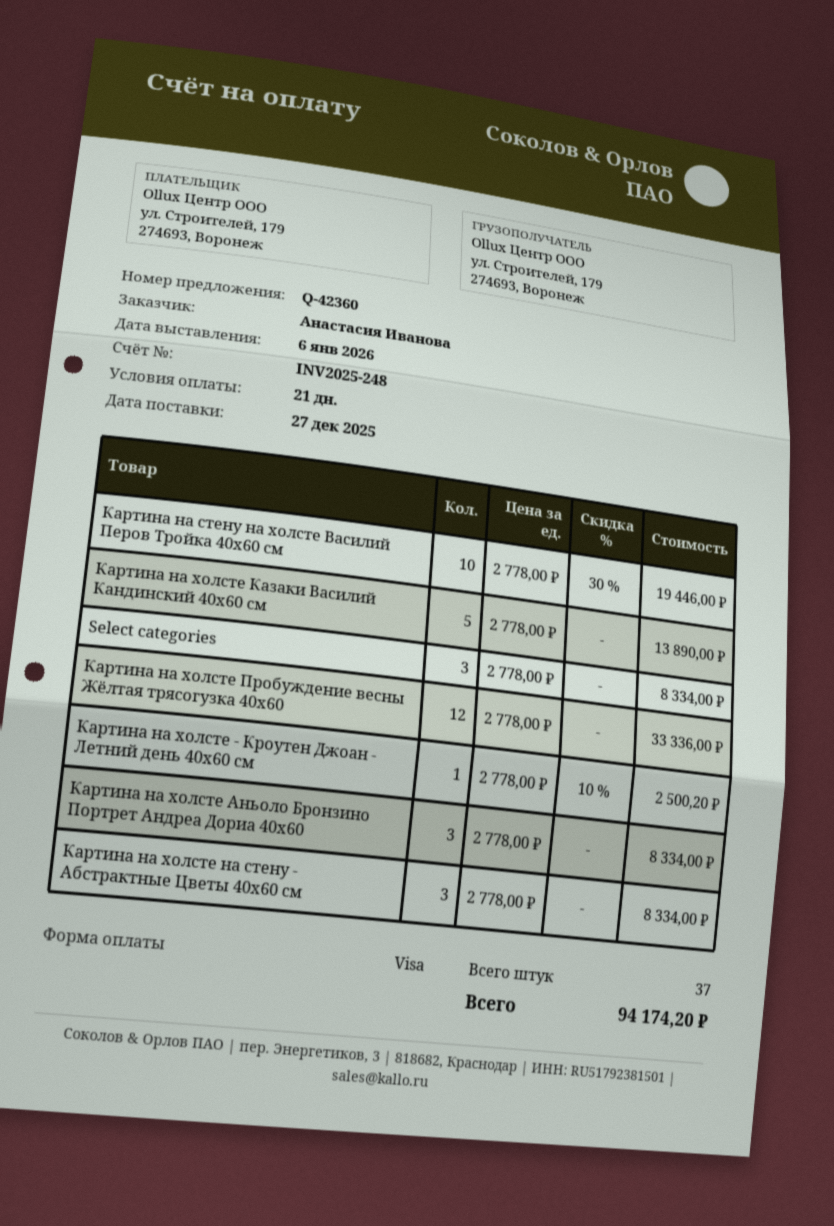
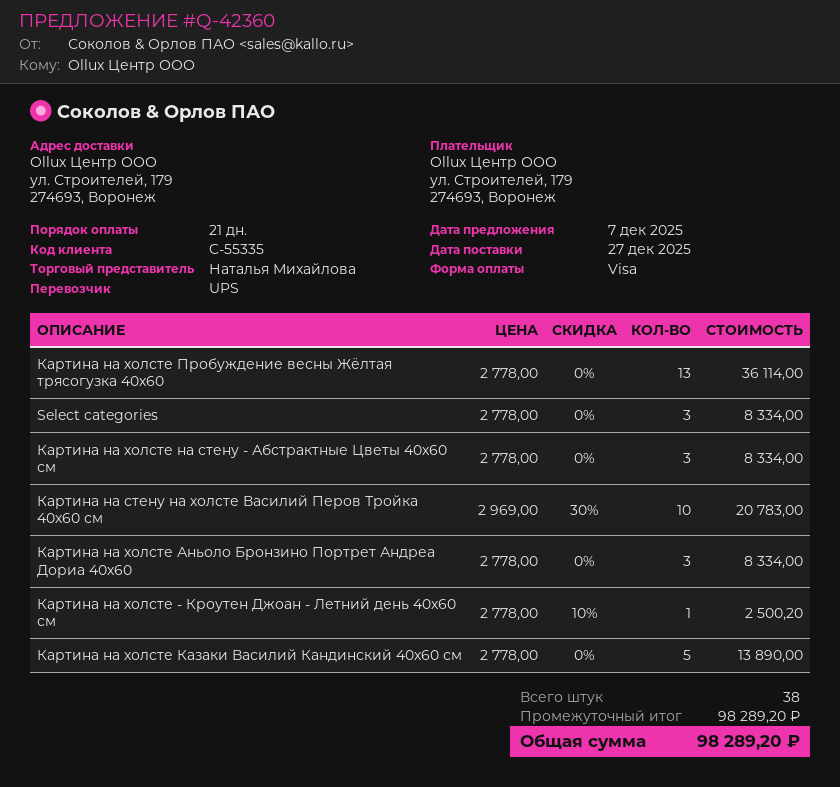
Картина на стену на холсте Василий Перов Тройка 40х60 см: 10 x 2778.00 - 30% = 19446.00 -> 10 x 2969.00 - 30% = 20783.00
Картина на холсте Пробуждение весны Жёлтая трясогузка 40х60: 12 x 2778.00 = 33336.00 -> 13 x 2778.00 = 36114.00
total quantity: 37 -> 38
total: 94174.20 -> 98289.20

